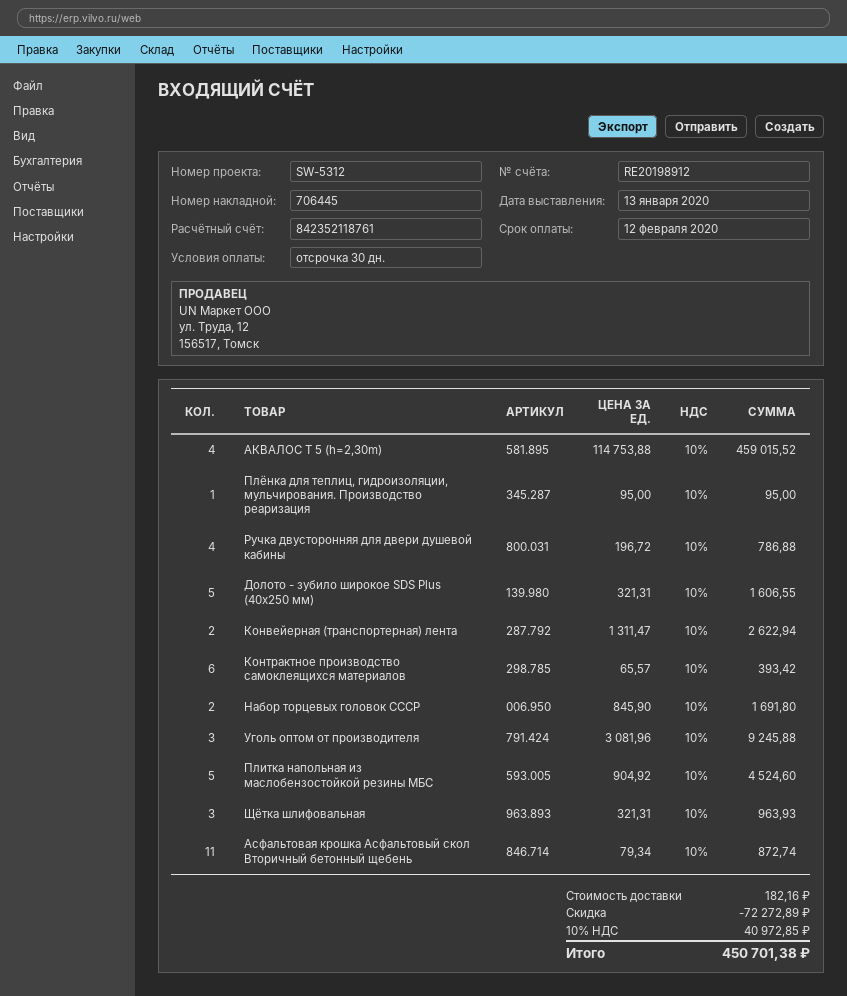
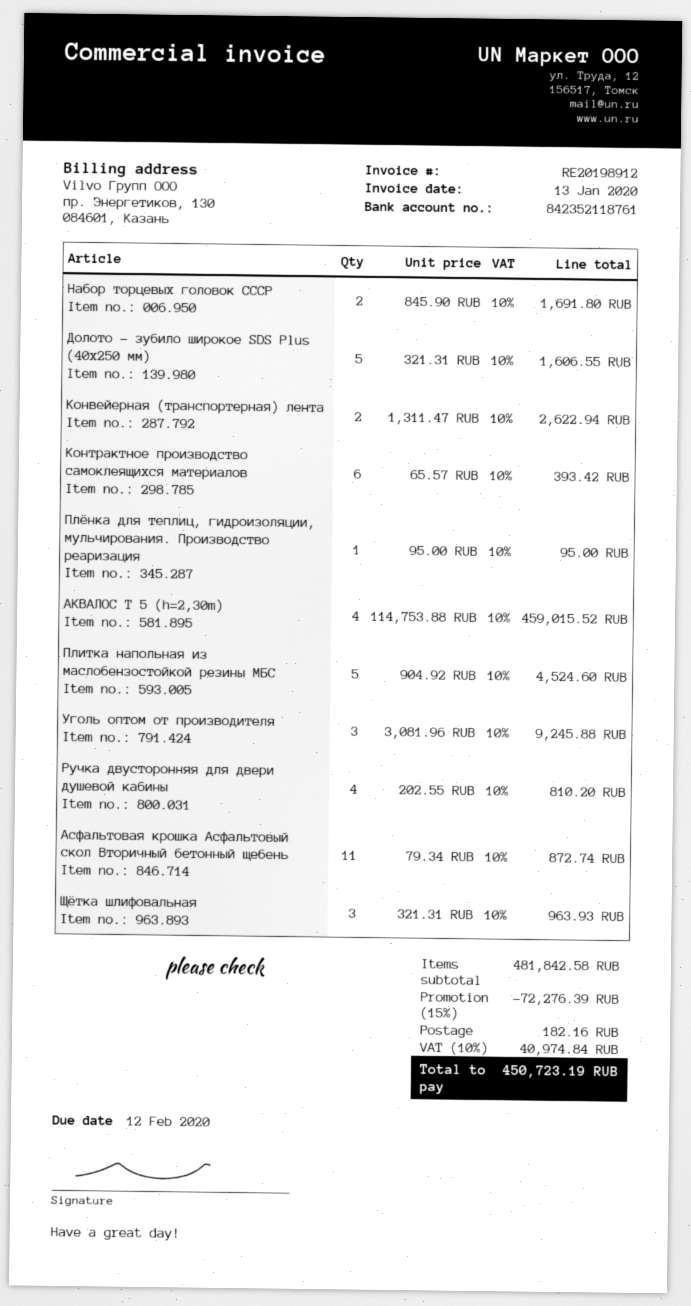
Ручка двусторонняя для двери душевой кабины: 4 x 196.72 = 786.88 -> 4 x 202.55 = 810.20
discount: 72272.89 -> 72276.39
tax: 10% = 40972.85 -> 10% = 40974.84
total: 450701.38 -> 450723.19

